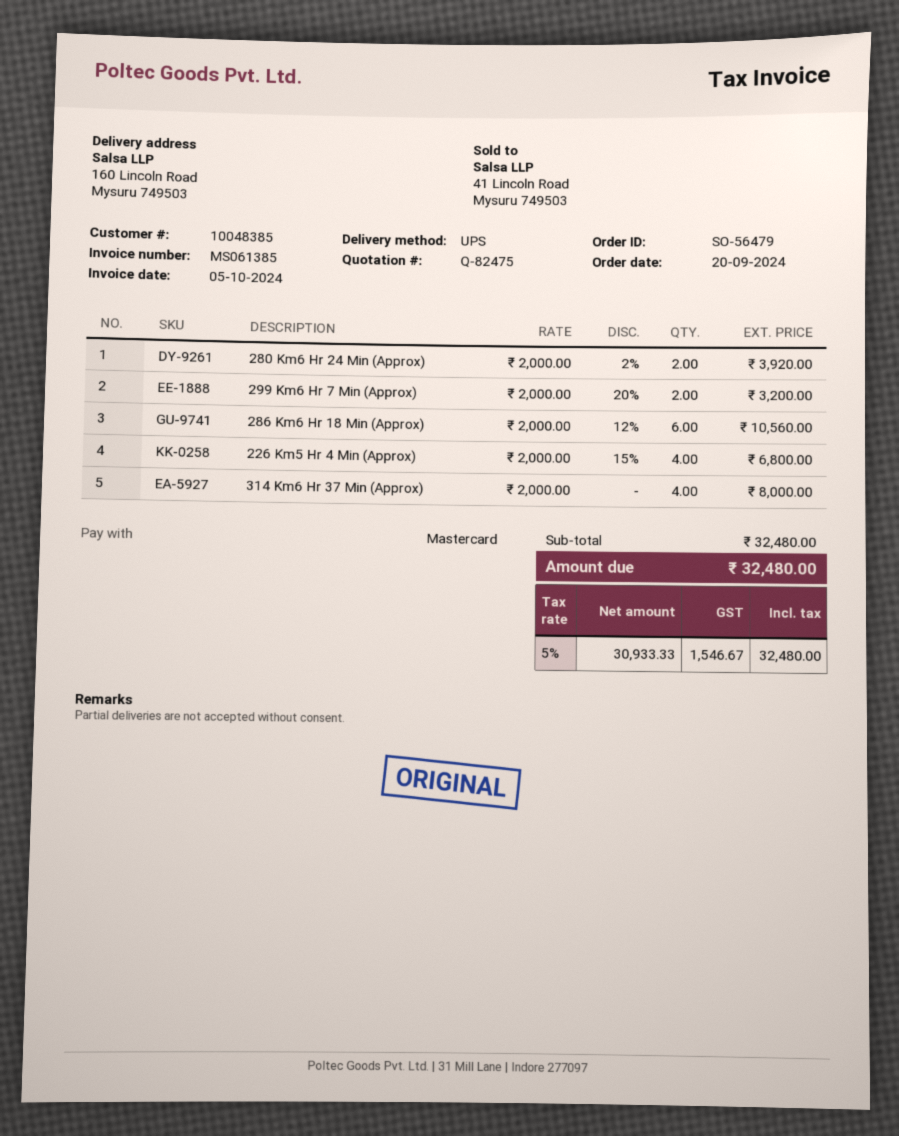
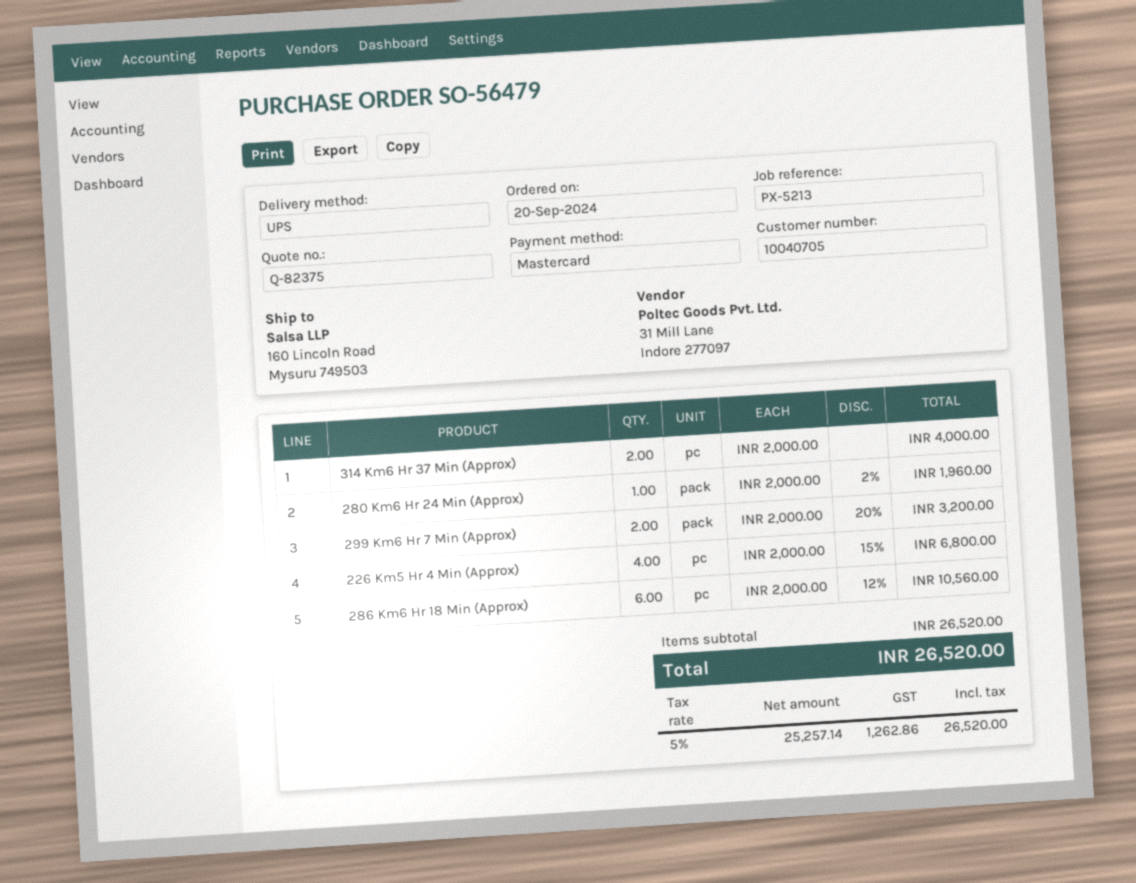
quote number: Q-82475 -> Q-82375
customer number: 10048385 -> 10040705
280 Km6 Hr 24 Min (Approx): 2 x 2000.00 - 2% = 3920.00 -> 1 x 2000.00 - 2% = 1960.00
314 Km6 Hr 37 Min (Approx): 4 x 2000.00 = 8000.00 -> 2 x 2000.00 = 4000.00
subtotal: 32480.00 -> 26520.00
net: 30933.33 -> 25257.14
tax: 5% = 1546.67 -> 5% = 1262.86
total: 32480.00 -> 26520.00

